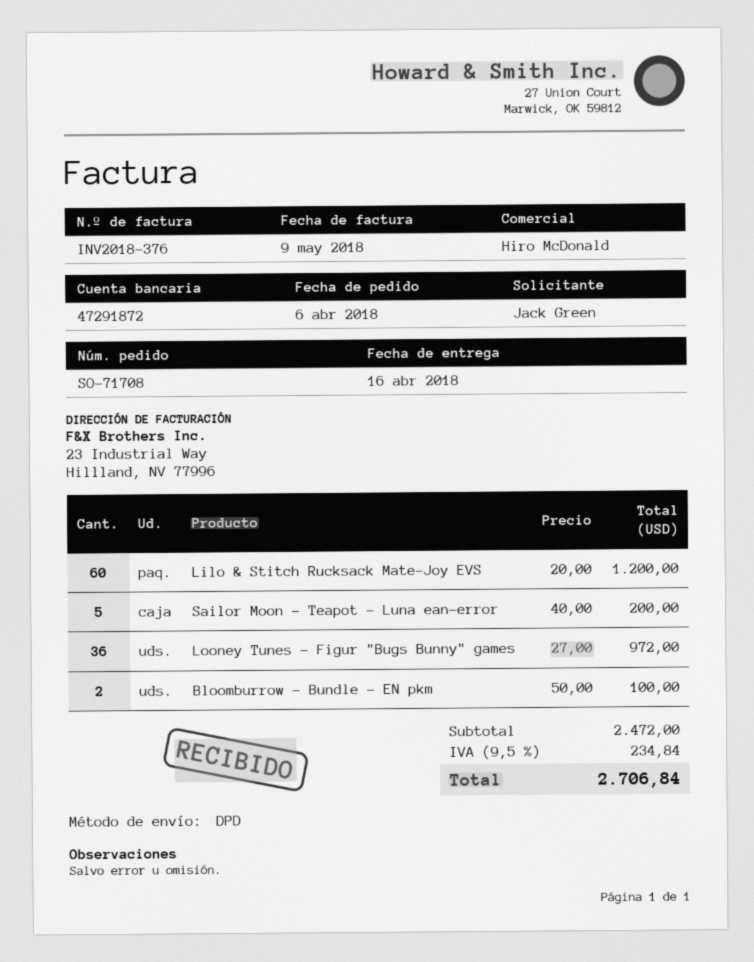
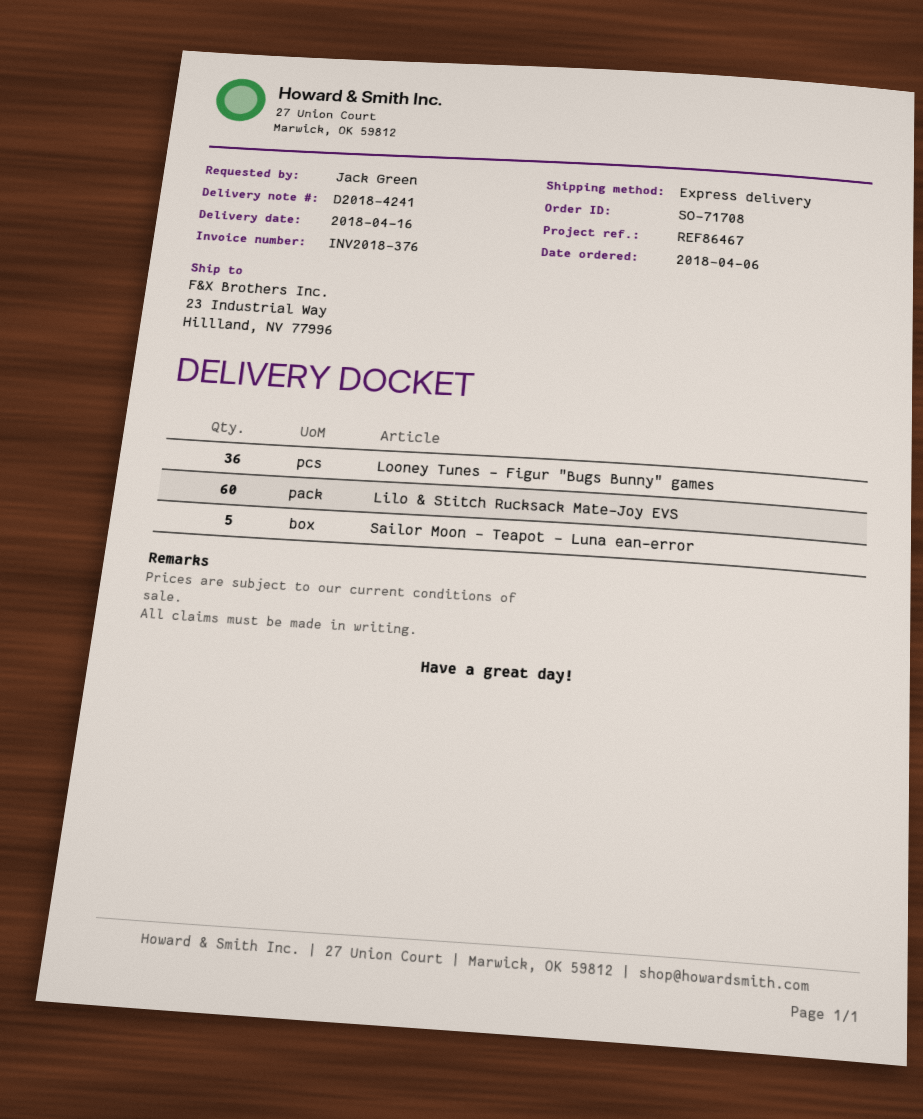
shipping method: DPD -> express
Bloomburrow - Bundle - EN pkm: 2 -> none

